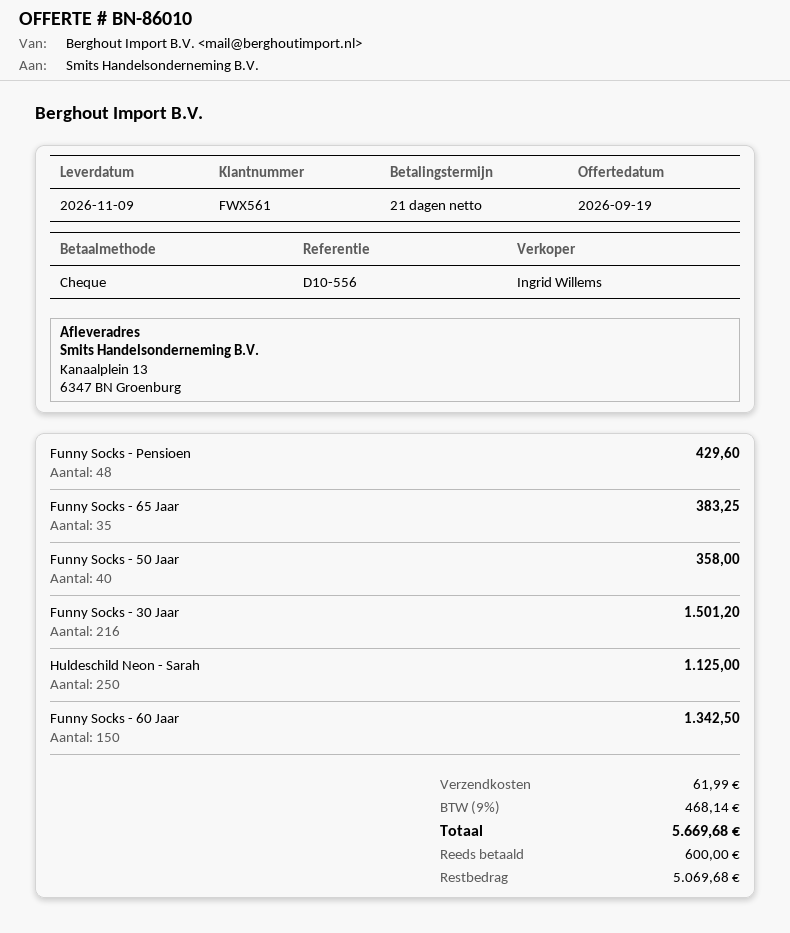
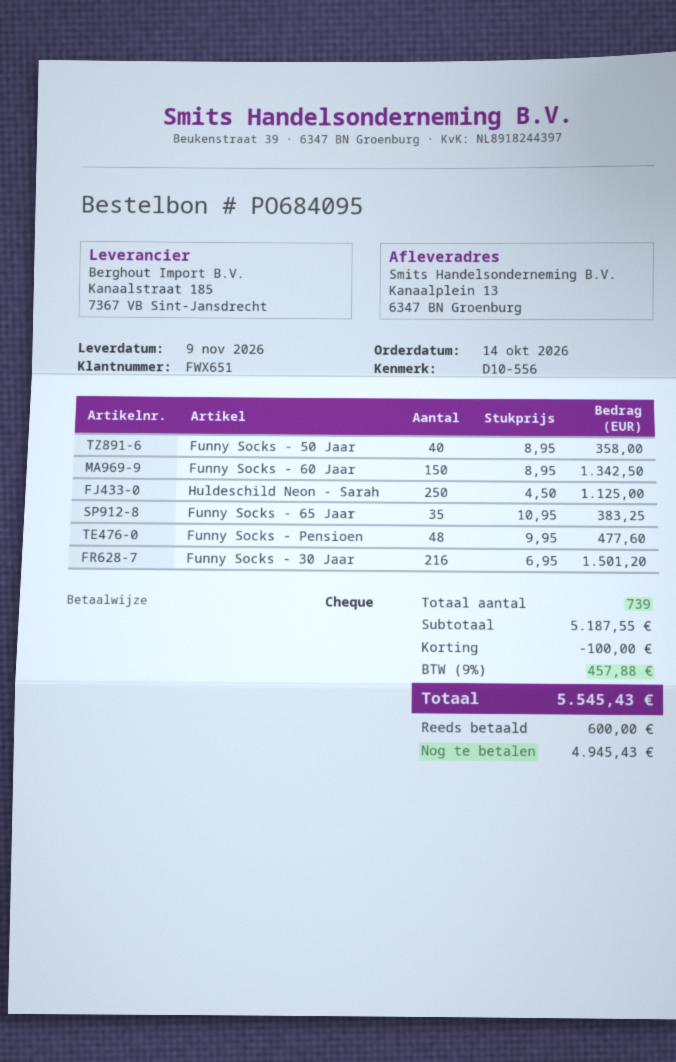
customer number: FWX561 -> FWX651
Funny Socks - Pensioen: 48 for 429.60 -> 48 for 477.60
discount: none -> 100.00
shipping: 61.99 -> none
tax: 9% = 468.14 -> 9% = 457.88
total: 5669.68 -> 5545.43
balance: 5069.68 -> 4945.43

